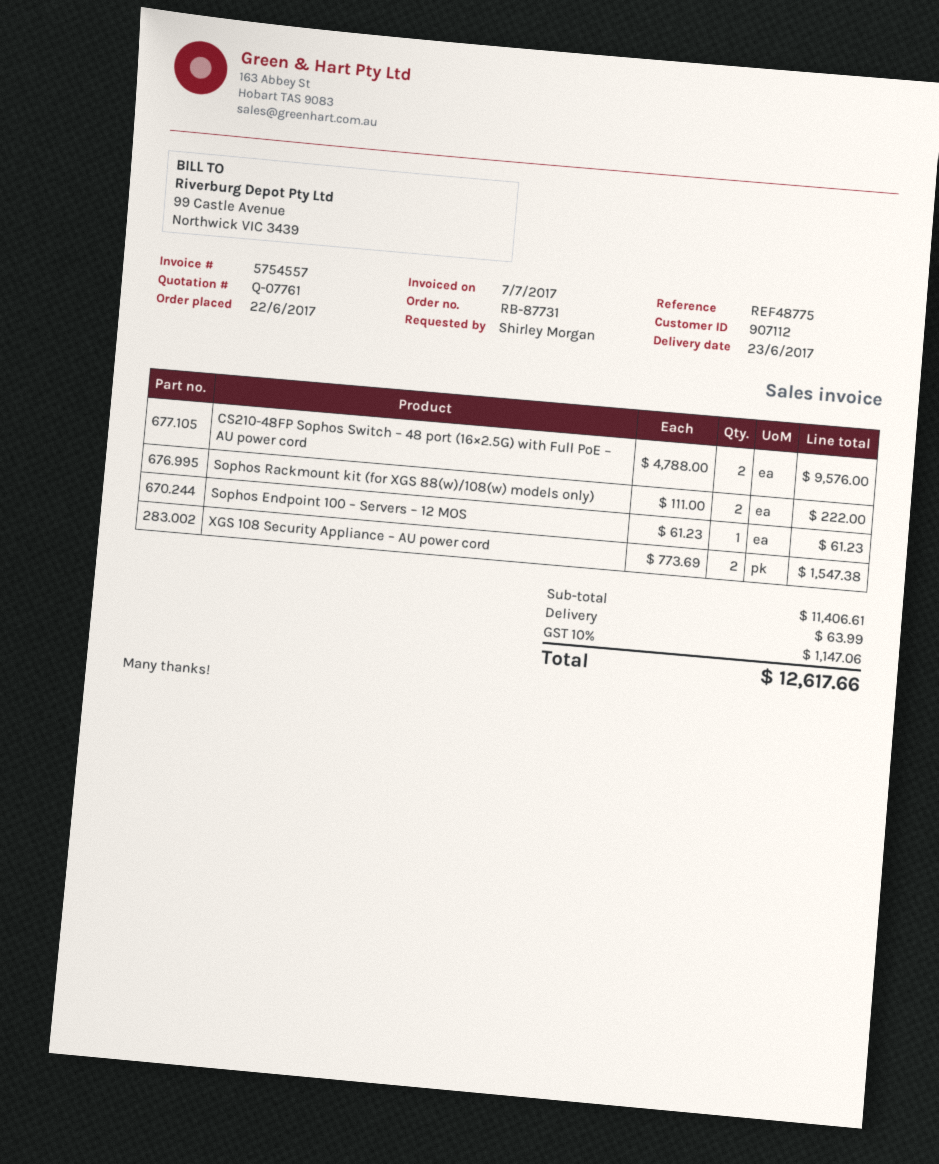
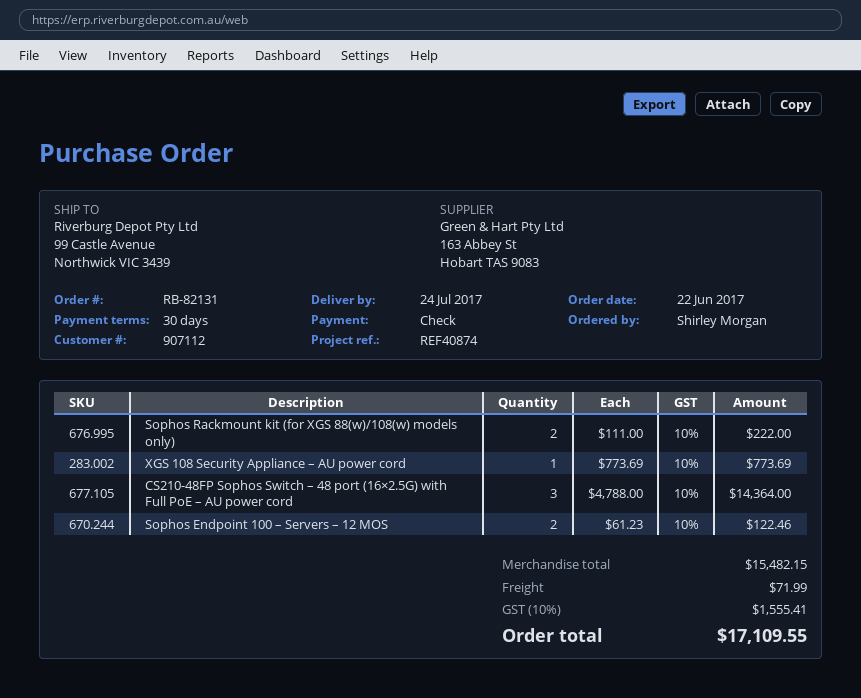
order number: RB-87731 -> RB-82131
delivery date: 2017-06-23 -> 2017-07-24
reference: REF48775 -> REF40874
CS210-48FP Sophos Switch – 48 port (16×2.5G) with Full PoE – AU power cord: 2 x 4788.00 = 9576.00 -> 3 x 4788.00 = 14364.00
Sophos Endpoint 100 – Servers – 12 MOS: 1 x 61.23 = 61.23 -> 2 x 61.23 = 122.46
XGS 108 Security Appliance – AU power cord: 2 x 773.69 = 1547.38 -> 1 x 773.69 = 773.69
subtotal: 11406.61 -> 15482.15
shipping: 63.99 -> 71.99
tax: 10% = 1147.06 -> 10% = 1555.41
total: 12617.66 -> 17109.55

